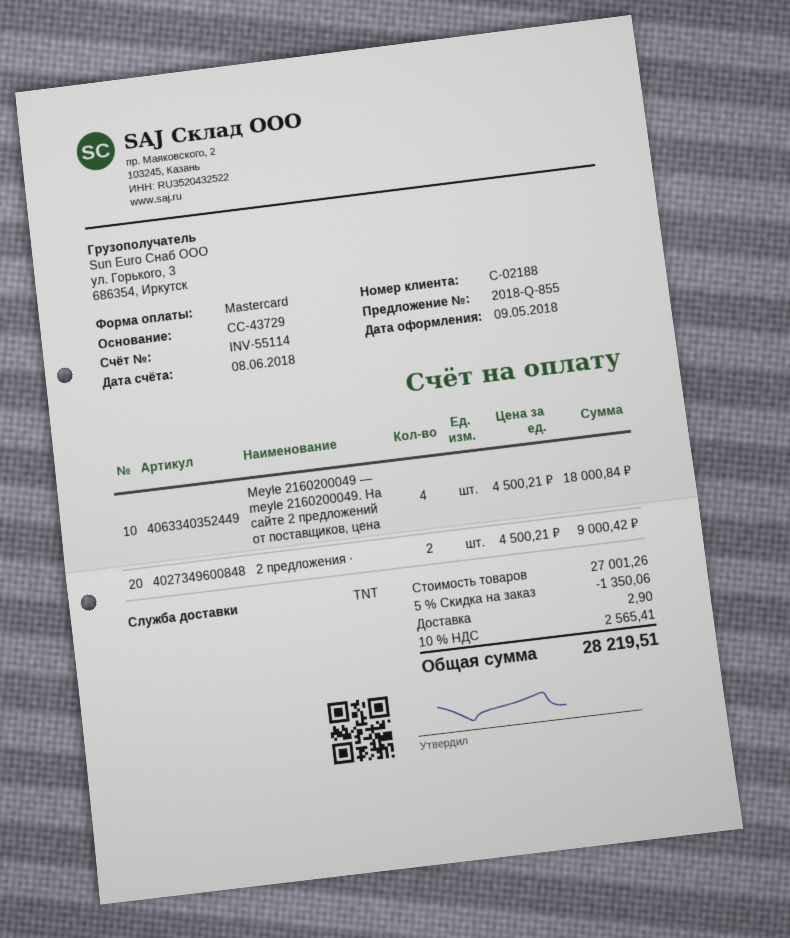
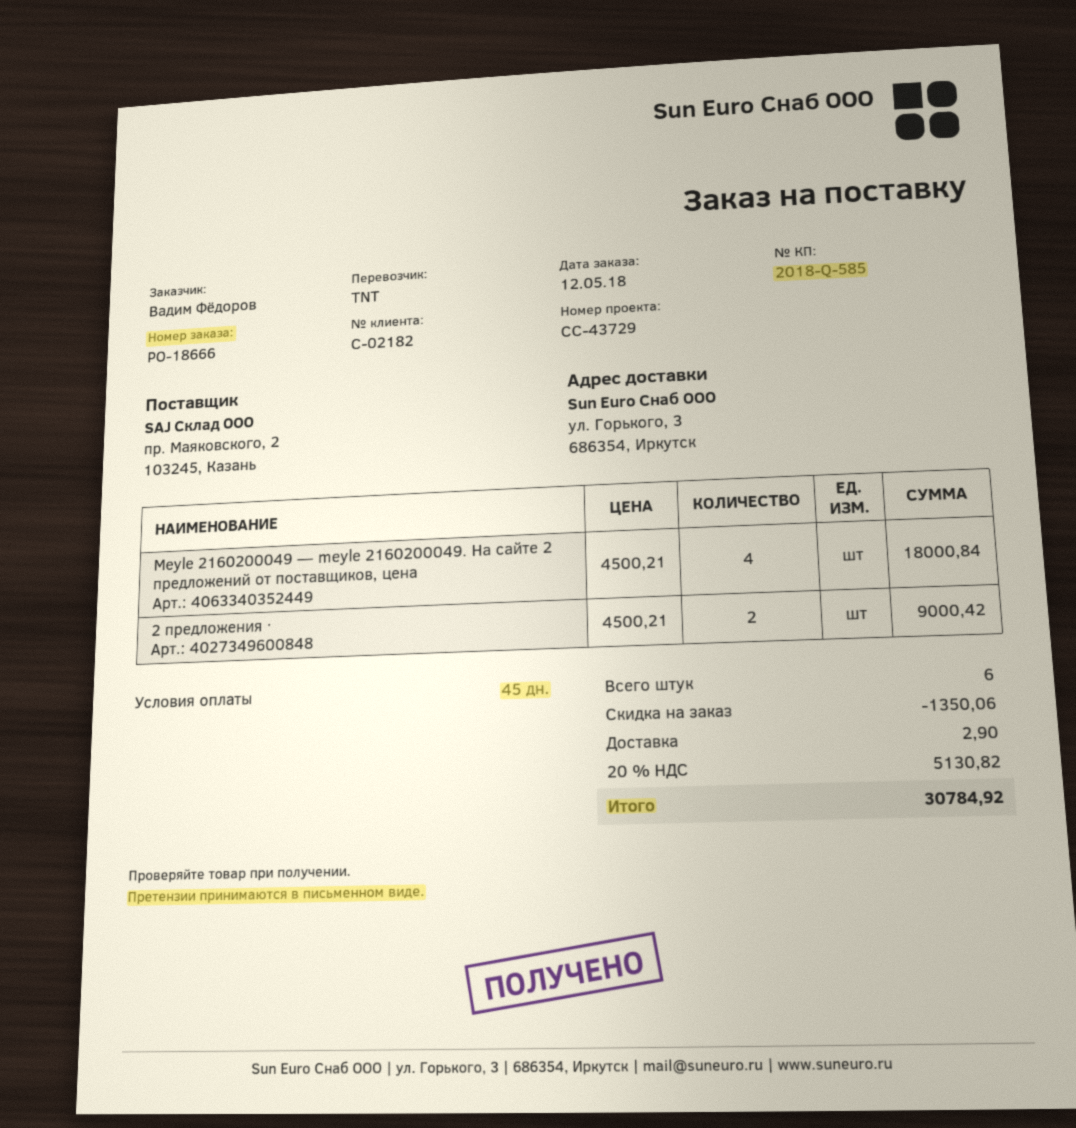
quote number: 2018-Q-855 -> 2018-Q-585
order date: 2018-05-09 -> 2018-05-12
customer number: C-02188 -> C-02182
tax: 10% = 2565.41 -> 20% = 5130.82
total: 28219.51 -> 30784.92

